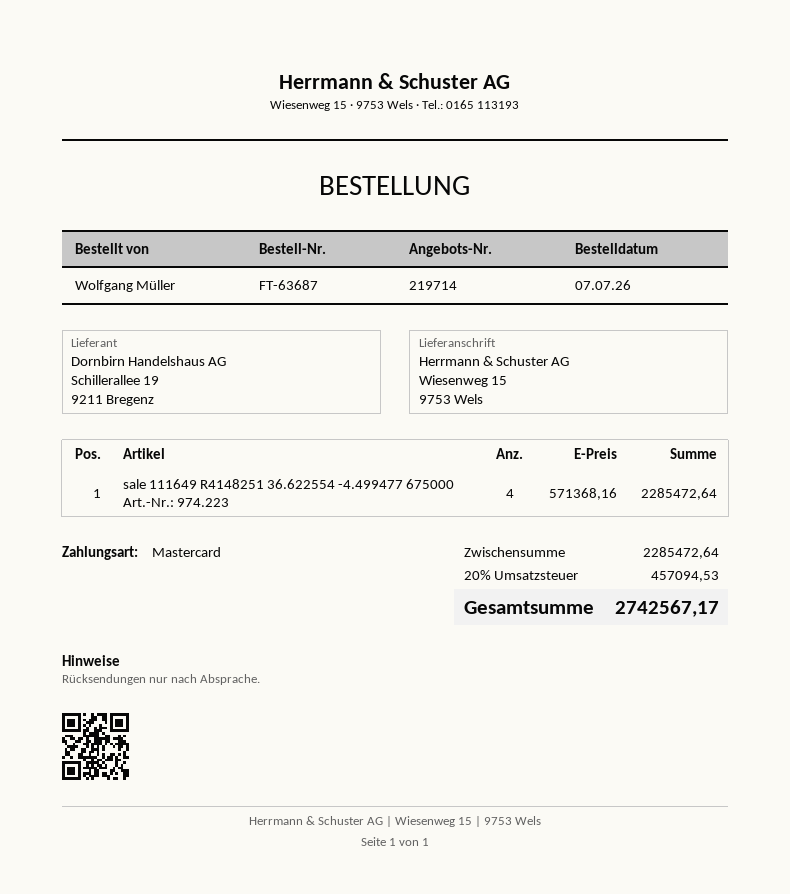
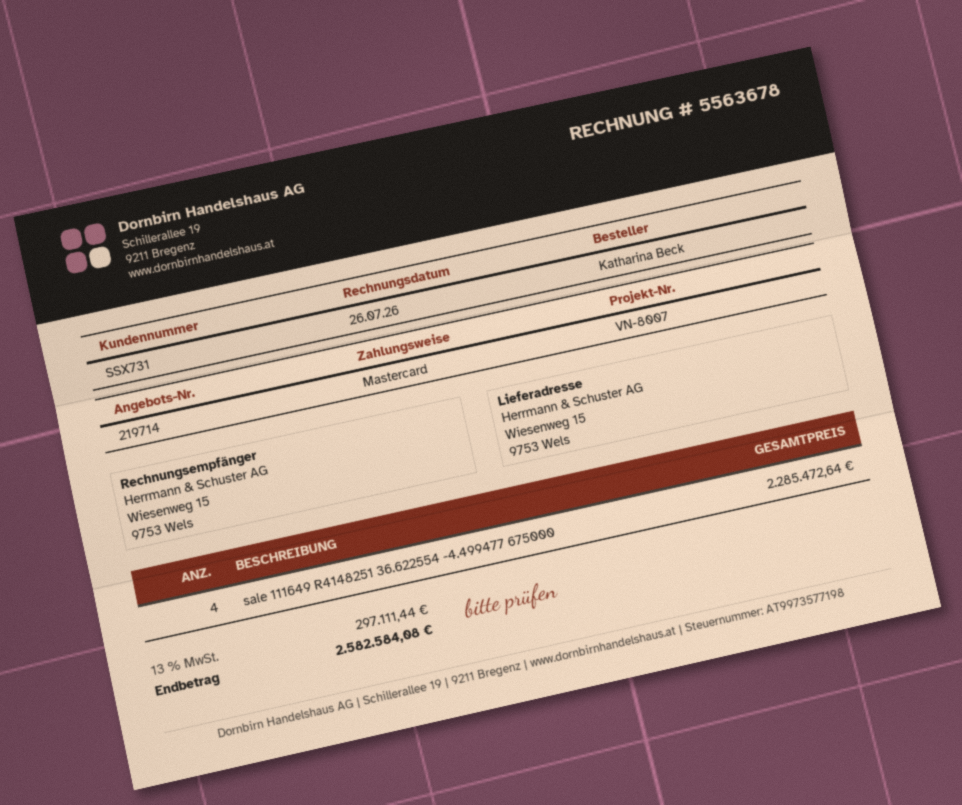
ordered by: Wolfgang Müller -> Katharina Beck
tax: 20% = 457094.53 -> 13% = 297111.44
total: 2742567.17 -> 2582584.08

